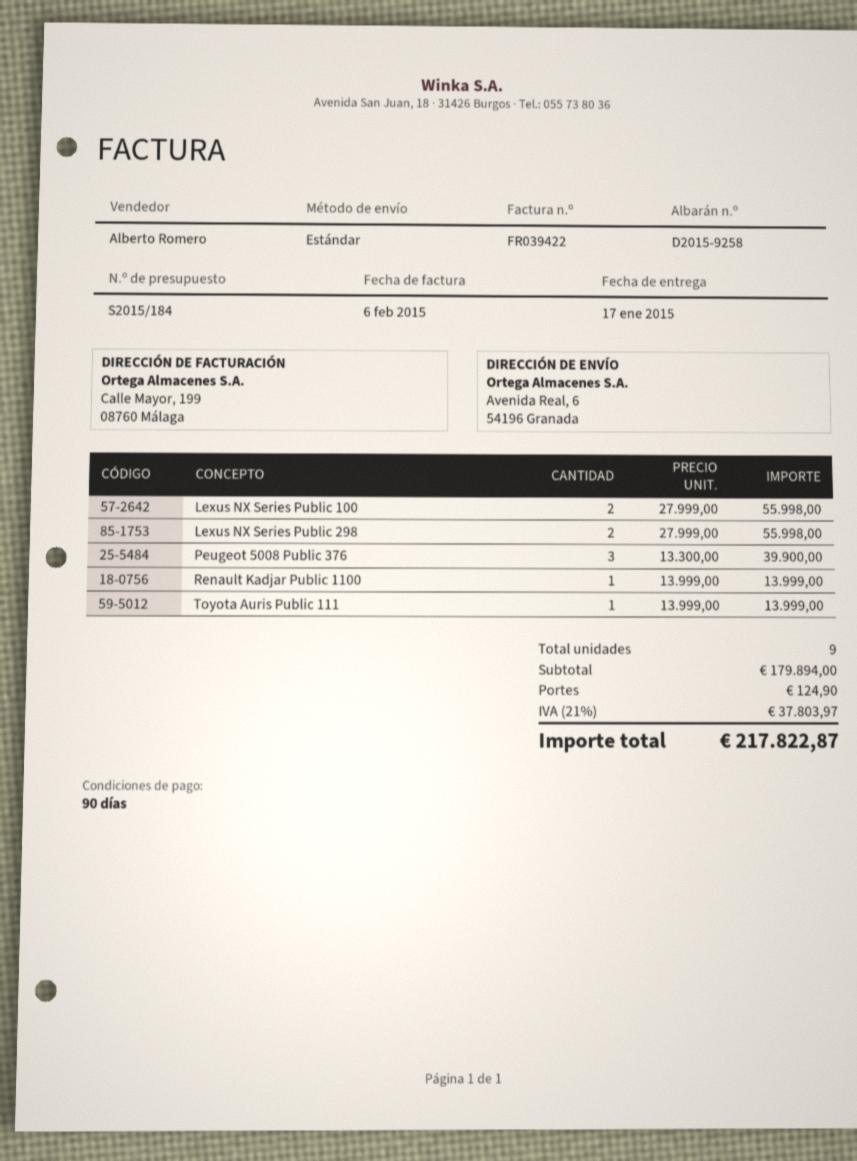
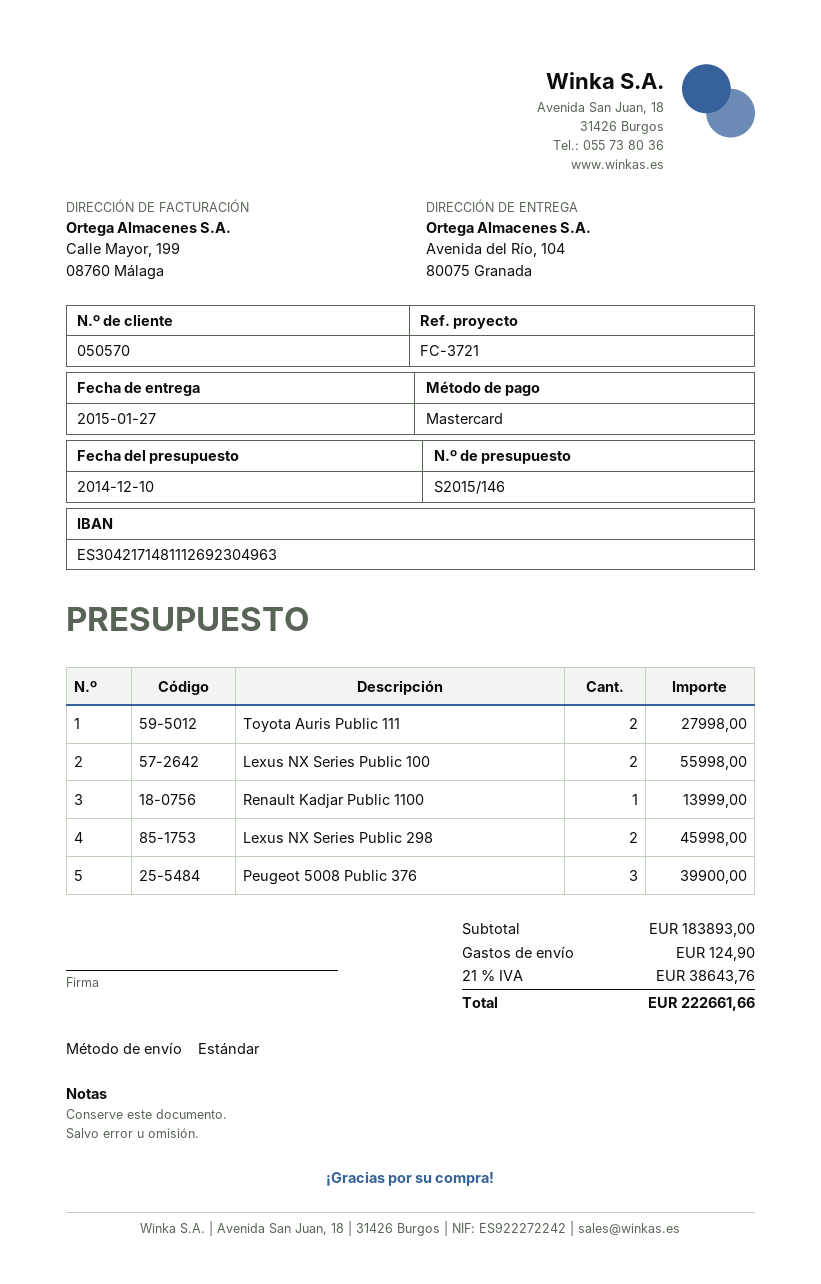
quote number: S2015/184 -> S2015/146
delivery date: 2015-01-17 -> 2015-01-27
ship to: Avenida Real, 6, 54196 Granada -> Avenida del Río, 104, 80075 Granada
Lexus NX Series Public 298: 2 for 55998.00 -> 2 for 45998.00
Toyota Auris Public 111: 1 for 13999.00 -> 2 for 27998.00
subtotal: 179894.00 -> 183893.00
tax: 21% = 37803.97 -> 21% = 38643.76
total: 217822.87 -> 222661.66

